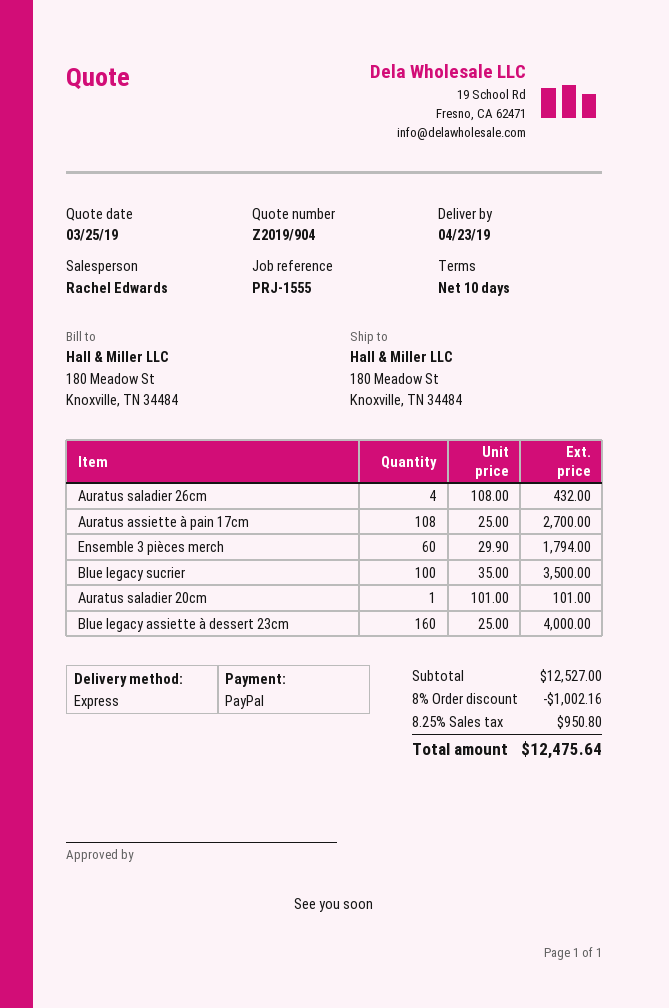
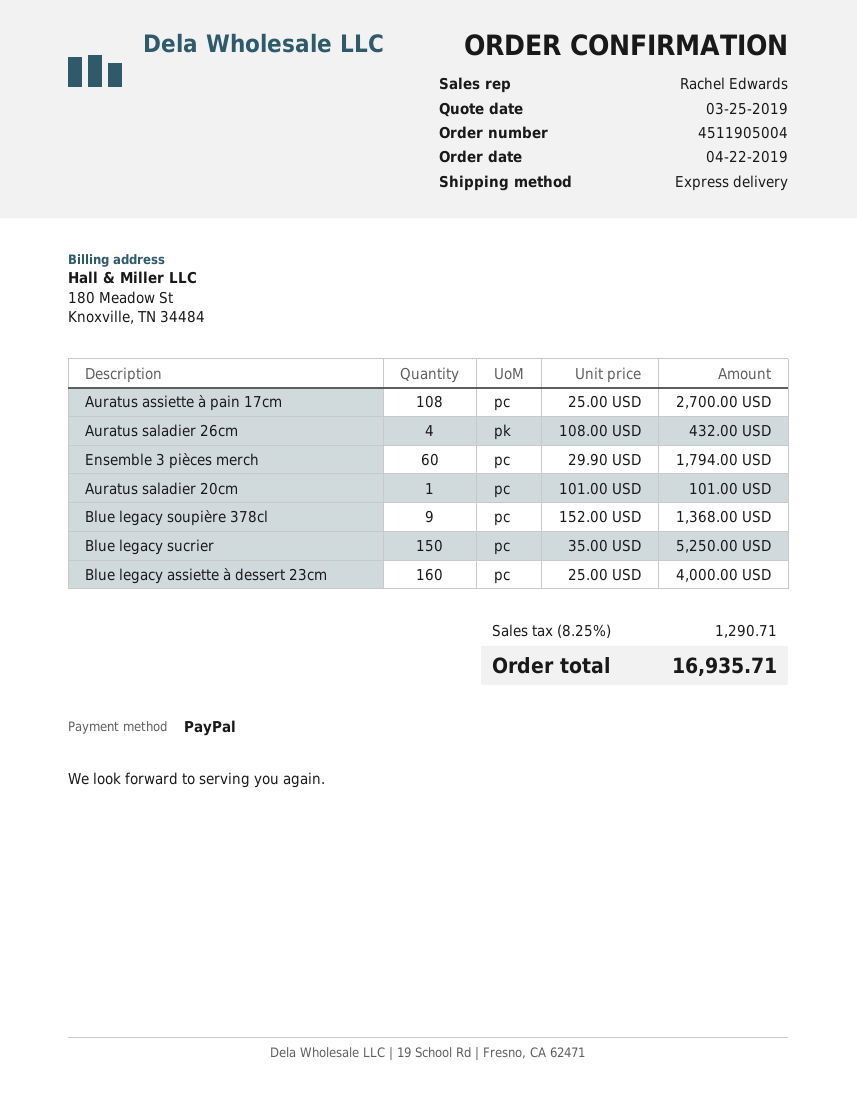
Blue legacy sucrier: 100 x 35.00 = 3500.00 -> 150 x 35.00 = 5250.00
Blue legacy soupière 378cl: none -> 9 x 152.00 = 1368.00
discount: 8% = 1002.16 -> none
tax: 8.25% = 950.80 -> 8.25% = 1290.71
total: 12475.64 -> 16935.71

